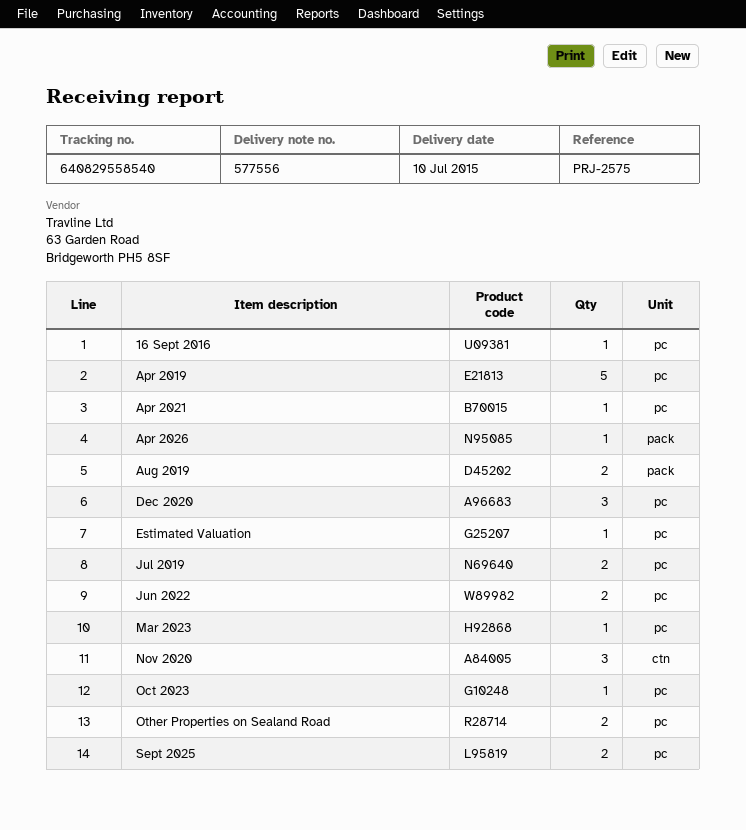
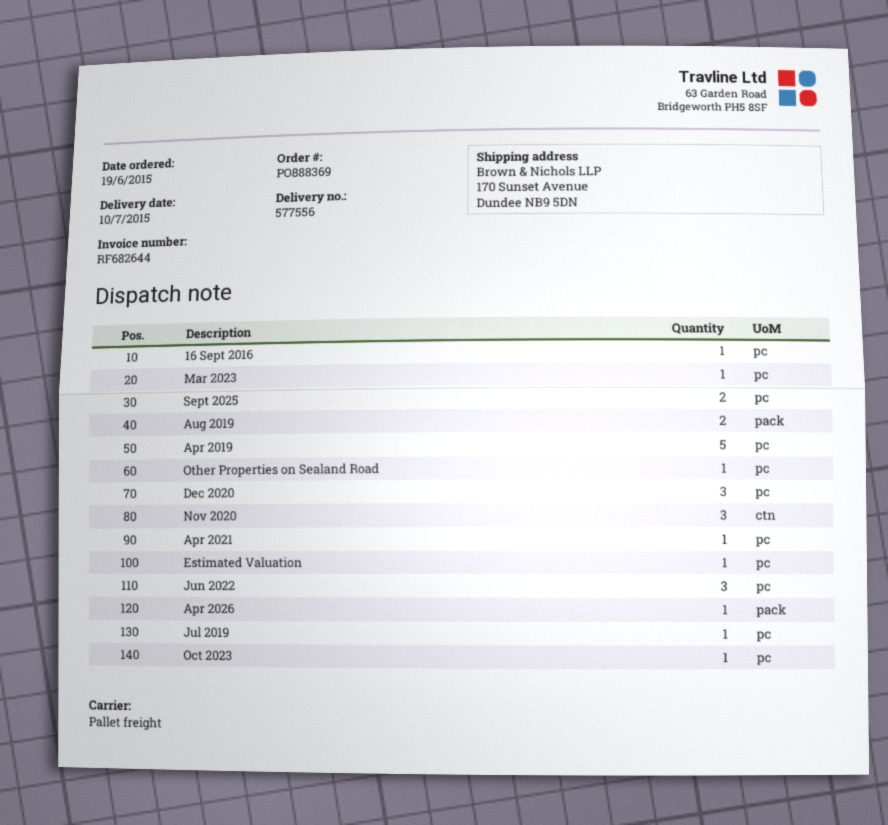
Jul 2019: 2 -> 1
Jun 2022: 2 -> 3
Other Properties on Sealand Road: 2 -> 1

